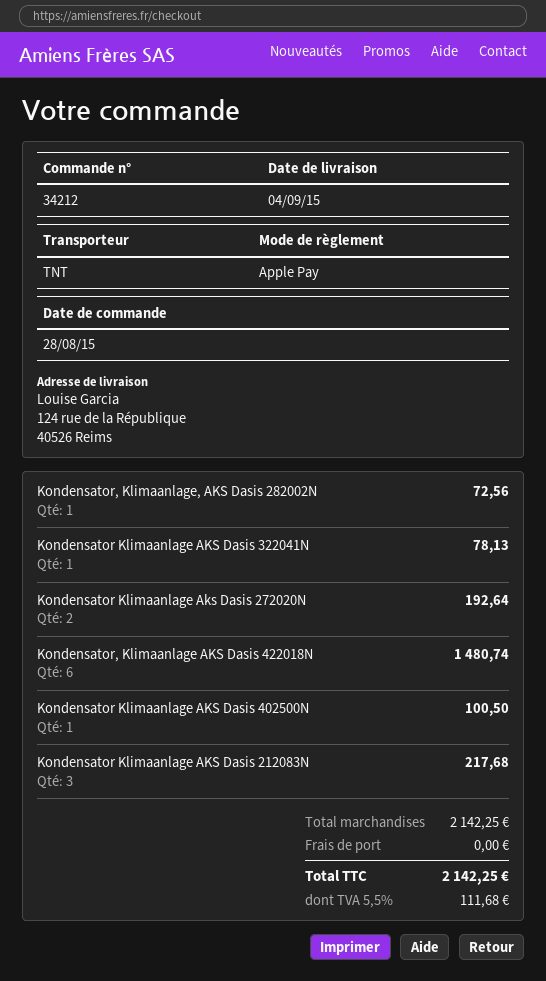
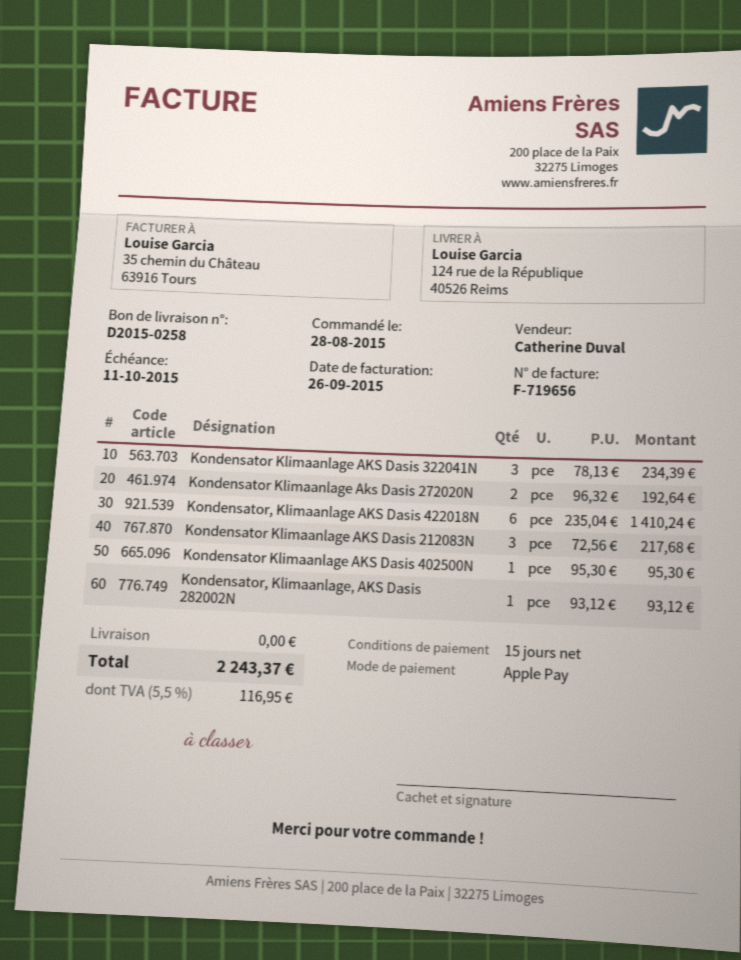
Kondensator, Klimaanlage, AKS Dasis 282002N: 1 for 72.56 -> 1 for 93.12
Kondensator Klimaanlage AKS Dasis 322041N: 1 for 78.13 -> 3 for 234.39
Kondensator, Klimaanlage AKS Dasis 422018N: 6 for 1480.74 -> 6 for 1410.24
Kondensator Klimaanlage AKS Dasis 402500N: 1 for 100.50 -> 1 for 95.30
tax: 5.5% = 111.68 -> 5.5% = 116.95
total: 2142.25 -> 2243.37

